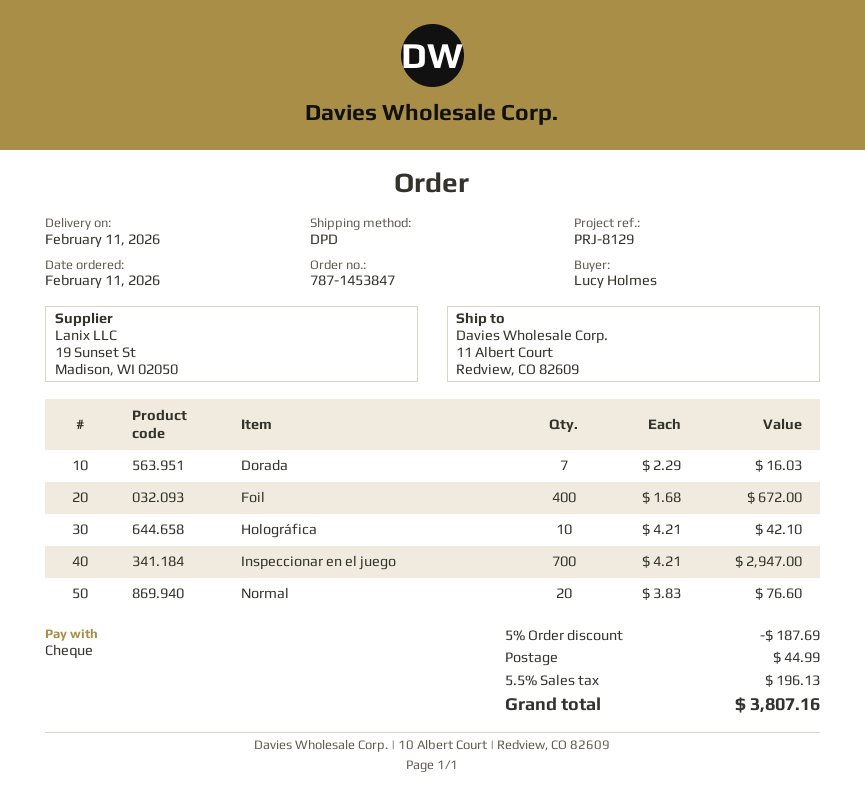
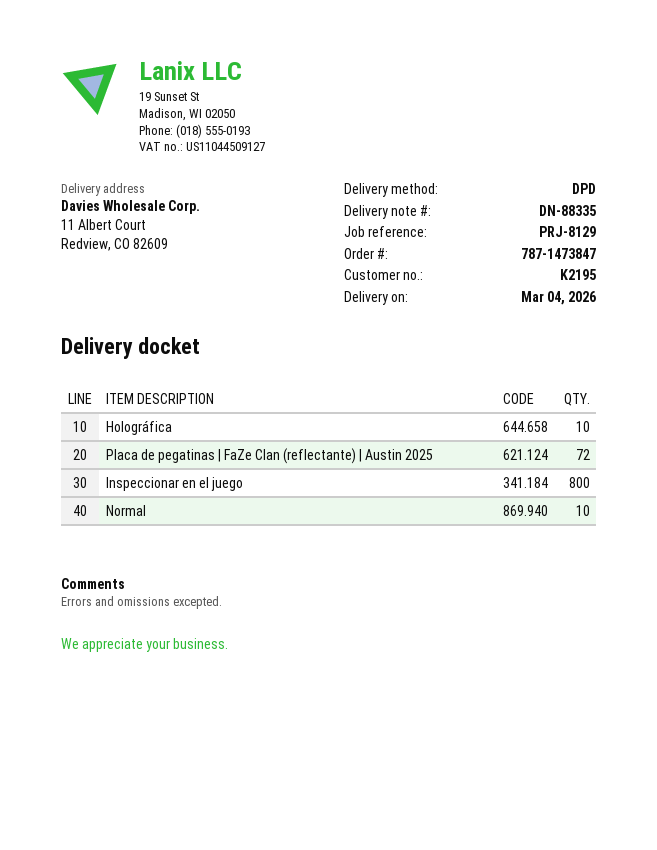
order number: 787-1453847 -> 787-1473847
delivery date: 2026-02-11 -> 2026-03-04
Dorada: 7 -> none
Foil: 400 -> none
Inspeccionar en el juego: 700 -> 800
Normal: 20 -> 10
Placa de pegatinas | FaZe Clan (reflectante) | Austin 2025: none -> 72

